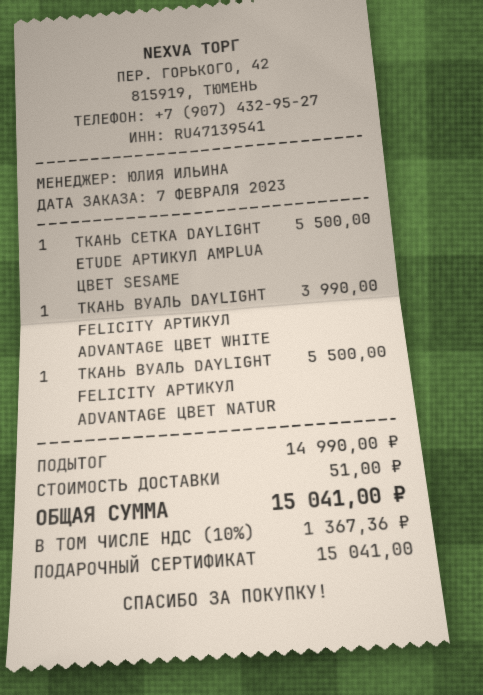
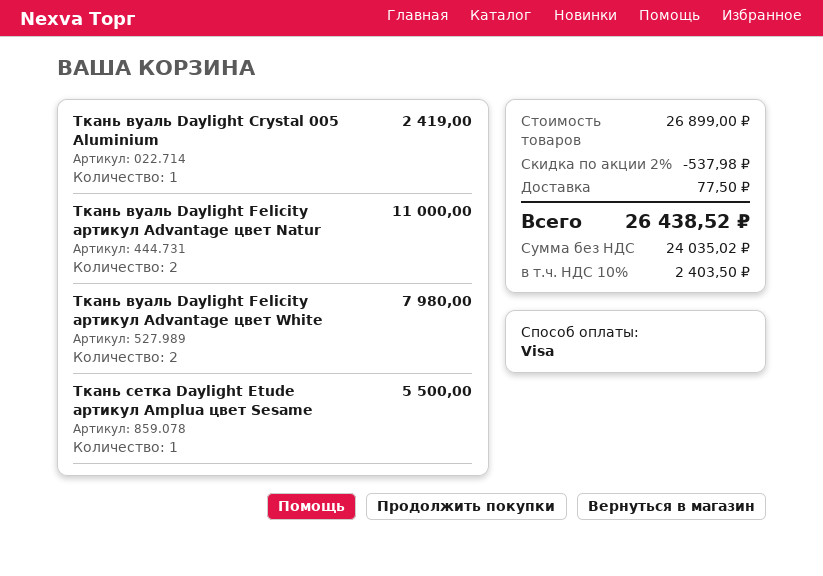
payment method: gift card -> Visa
ТКАНЬ ВУАЛЬ DAYLIGHT FELICITY АРТИКУЛ ADVANTAGE ЦВЕТ WHITE: 1 for 3990.00 -> 2 for 7980.00
ТКАНЬ ВУАЛЬ DAYLIGHT FELICITY АРТИКУЛ ADVANTAGE ЦВЕТ NATUR: 1 for 5500.00 -> 2 for 11000.00
Ткань вуаль Daylight Crystal 005 Aluminium: none -> 1 for 2419.00
subtotal: 14990.00 -> 26899.00
discount: none -> 2% = 537.98
shipping: 51.00 -> 77.50
tax: 10% = 1367.36 -> 10% = 2403.50
total: 15041.00 -> 26438.52

